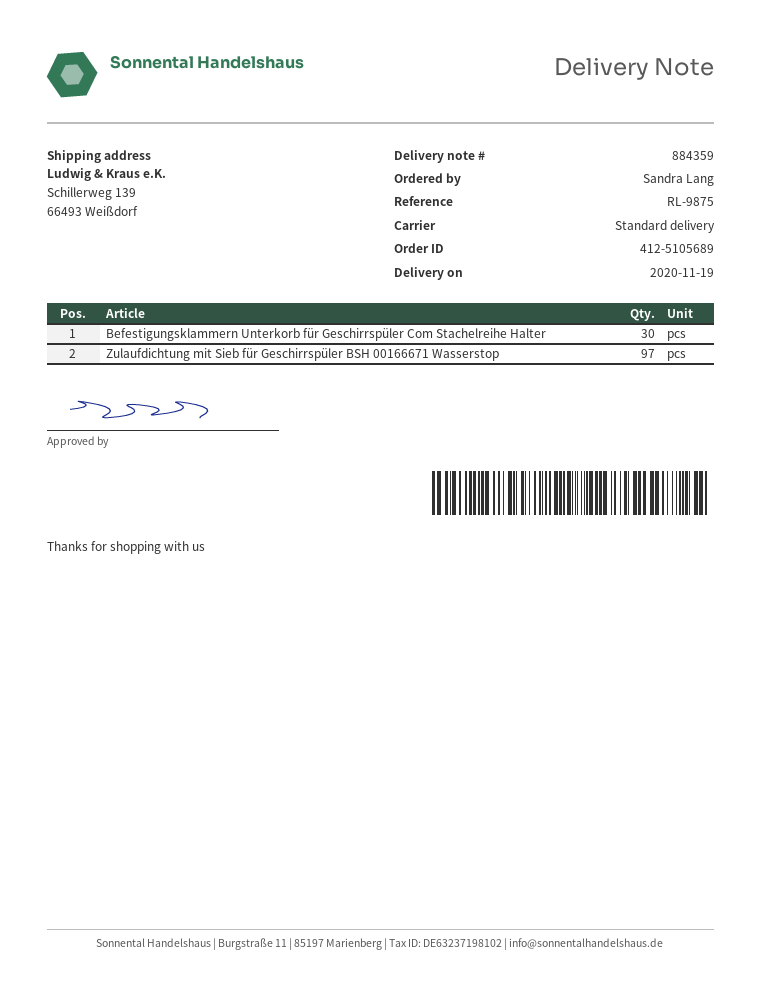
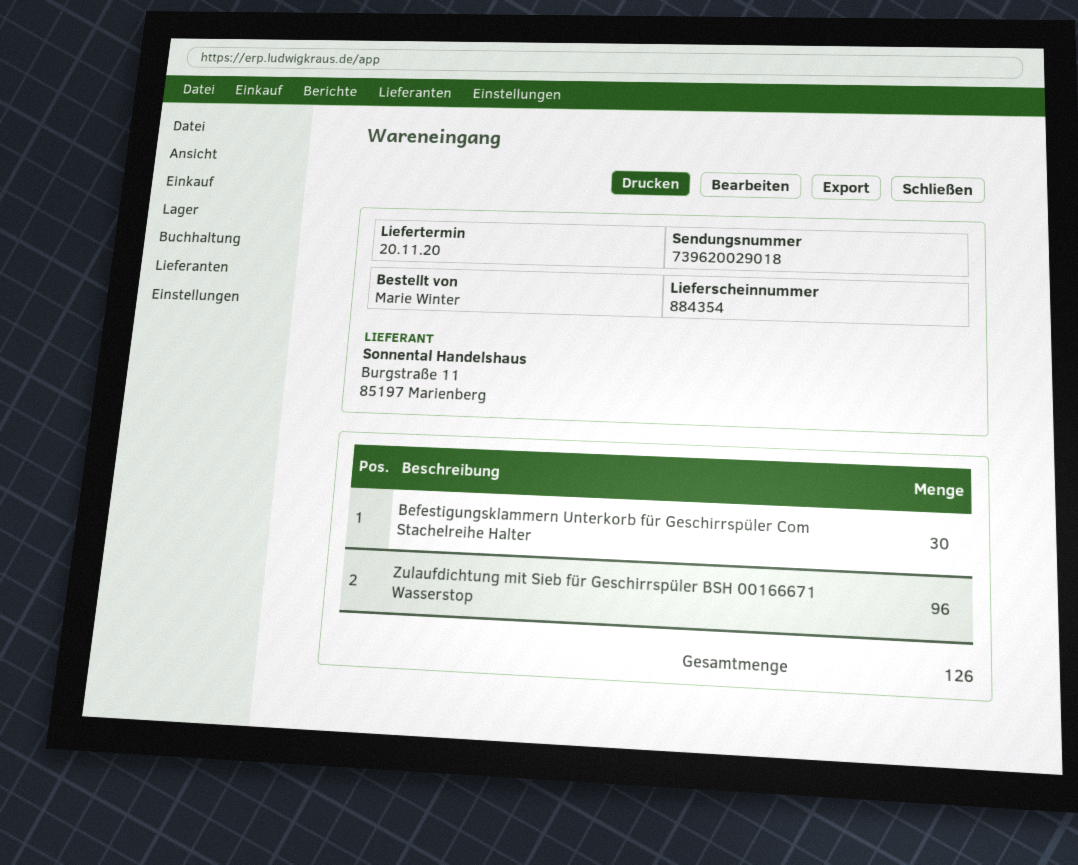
delivery note number: 884359 -> 884354
delivery date: 2020-11-19 -> 2020-11-20
ordered by: Sandra Lang -> Marie Winter
Zulaufdichtung mit Sieb für Geschirrspüler BSH 00166671 Wasserstop: 97 -> 96

